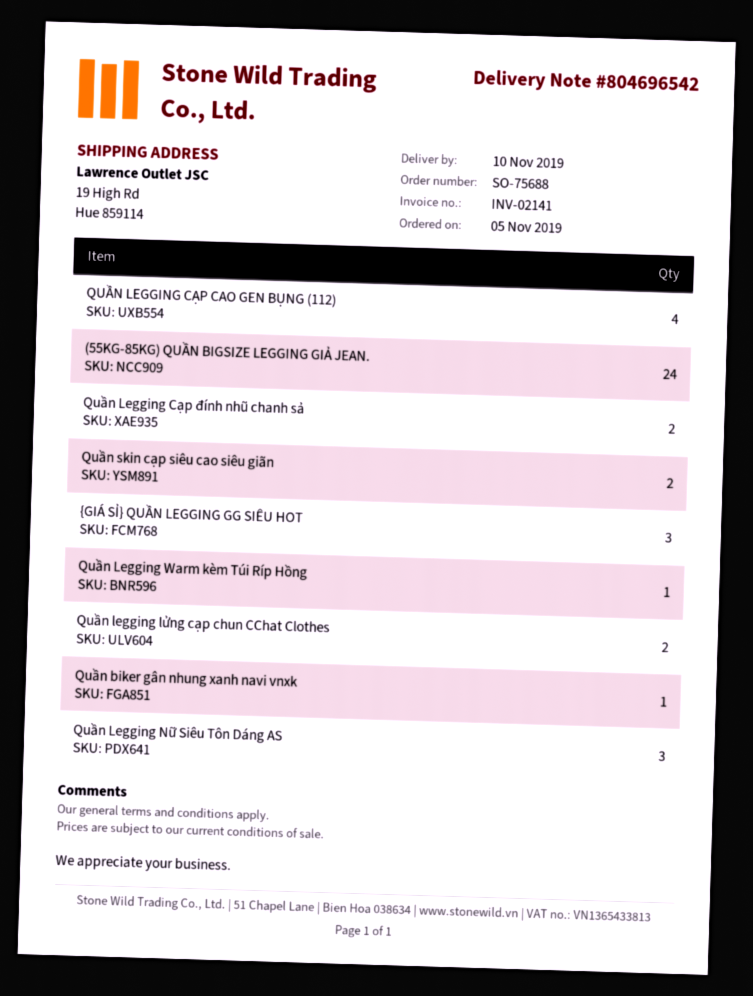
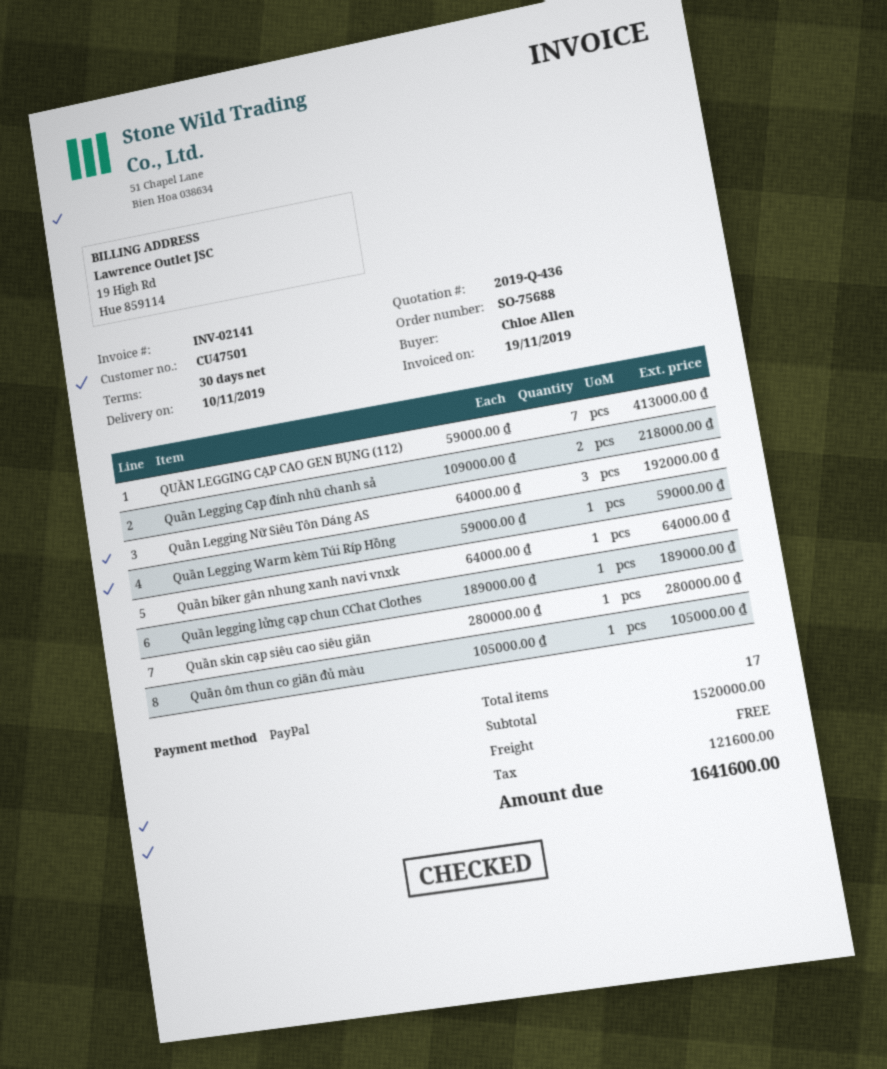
QUẦN LEGGING CẠP CAO GEN BỤNG (112): 4 -> 7
(55KG-85KG) QUẦN BIGSIZE LEGGING GIẢ JEAN.: 24 -> none
Quần skin cạp siêu cao siêu giãn: 2 -> 1
{GIÁ SỈ} QUẦN LEGGING GG SIÊU HOT: 3 -> none
Quần legging lửng cạp chun CChat Clothes: 2 -> 1
Quần ôm thun co giãn đủ màu: none -> 1

